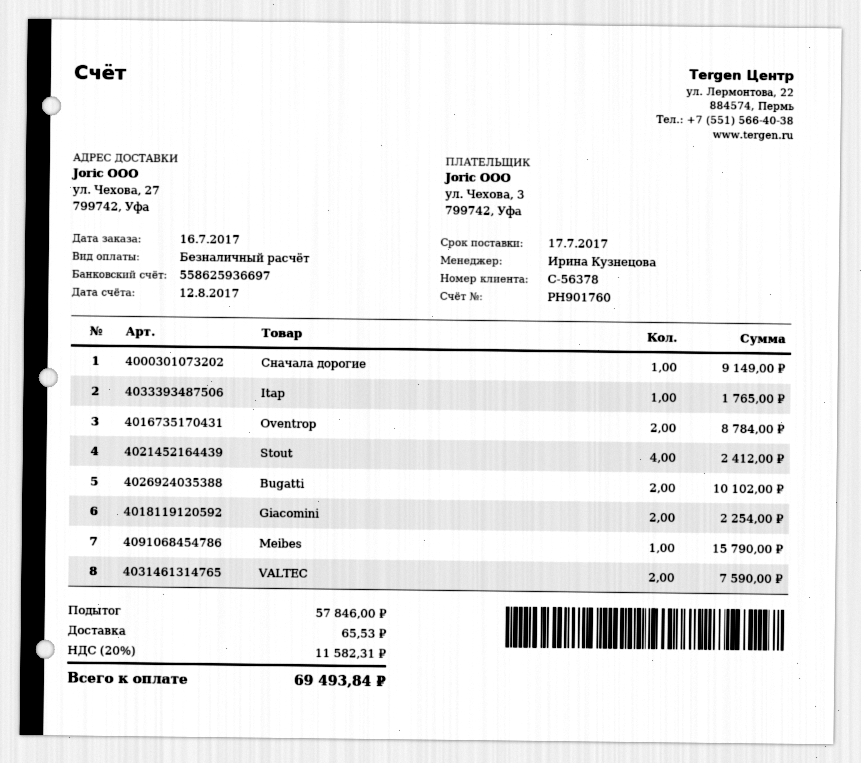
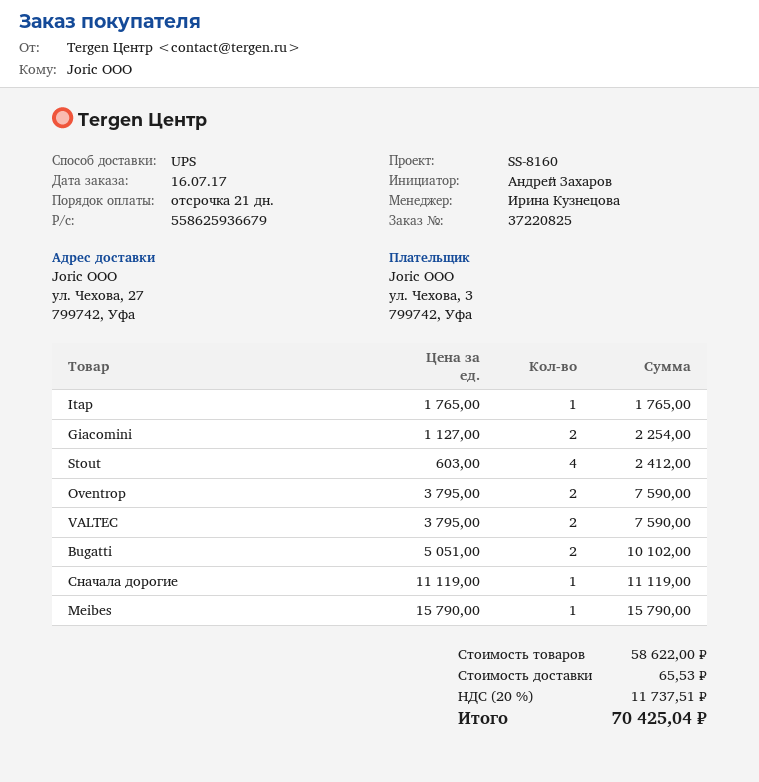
bank account: 558625936697 -> 558625936679
Сначала дорогие: 1 for 9149.00 -> 1 for 11119.00
Oventrop: 2 for 8784.00 -> 2 for 7590.00
subtotal: 57846.00 -> 58622.00
tax: 20% = 11582.31 -> 20% = 11737.51
total: 69493.84 -> 70425.04

